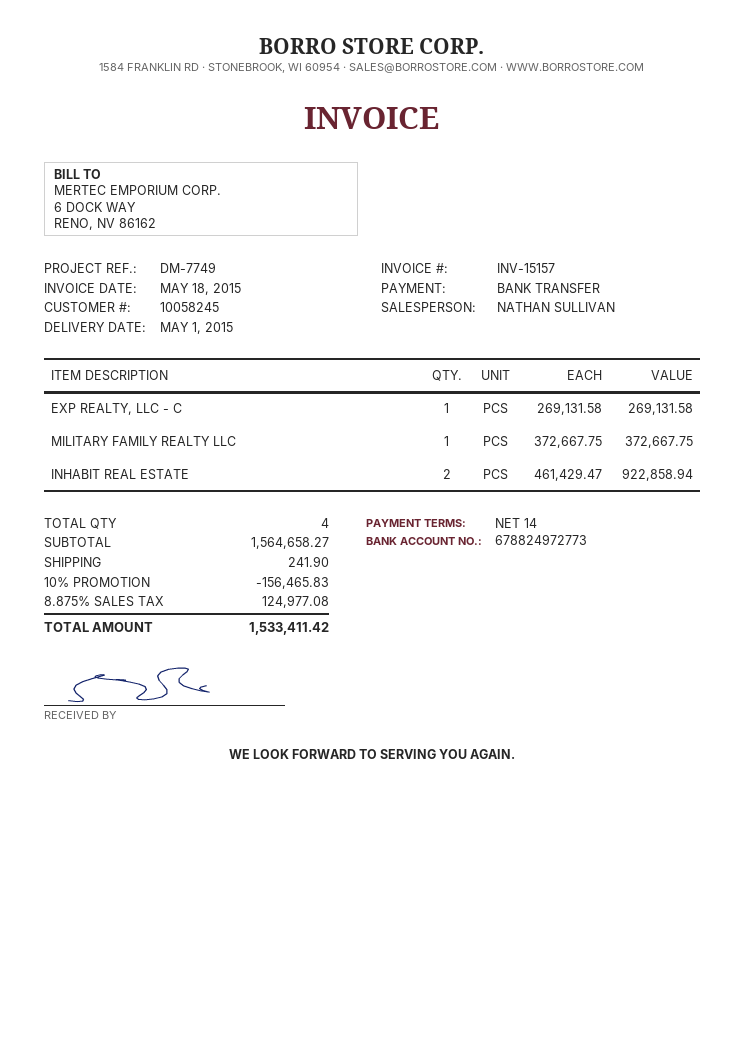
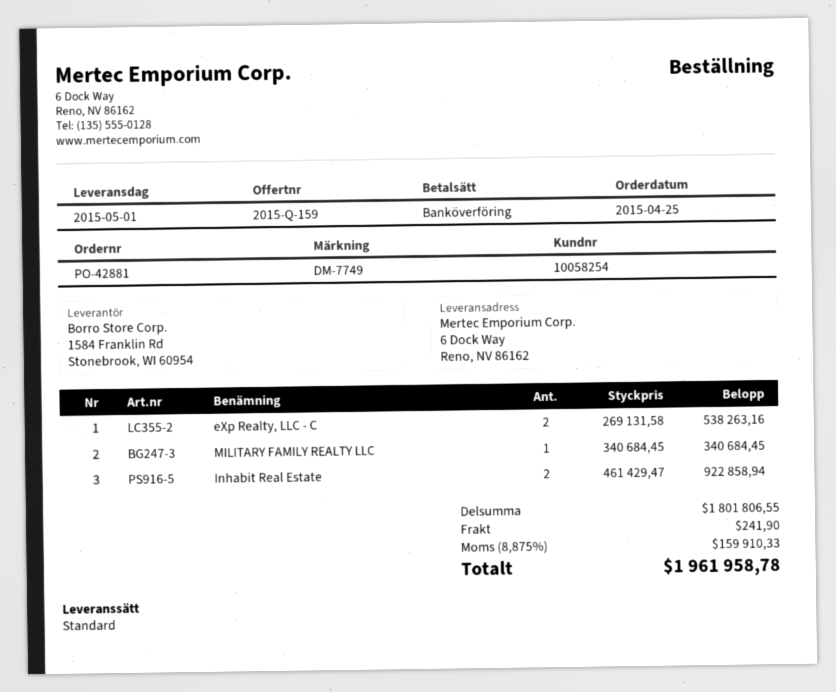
customer number: 10058245 -> 10058254
EXP REALTY, LLC - C: 1 x 269131.58 = 269131.58 -> 2 x 269131.58 = 538263.16
MILITARY FAMILY REALTY LLC: 1 x 372667.75 = 372667.75 -> 1 x 340684.45 = 340684.45
subtotal: 1564658.27 -> 1801806.55
discount: 10% = 156465.83 -> none
tax: 8.875% = 124977.08 -> 8.875% = 159910.33
total: 1533411.42 -> 1961958.78

